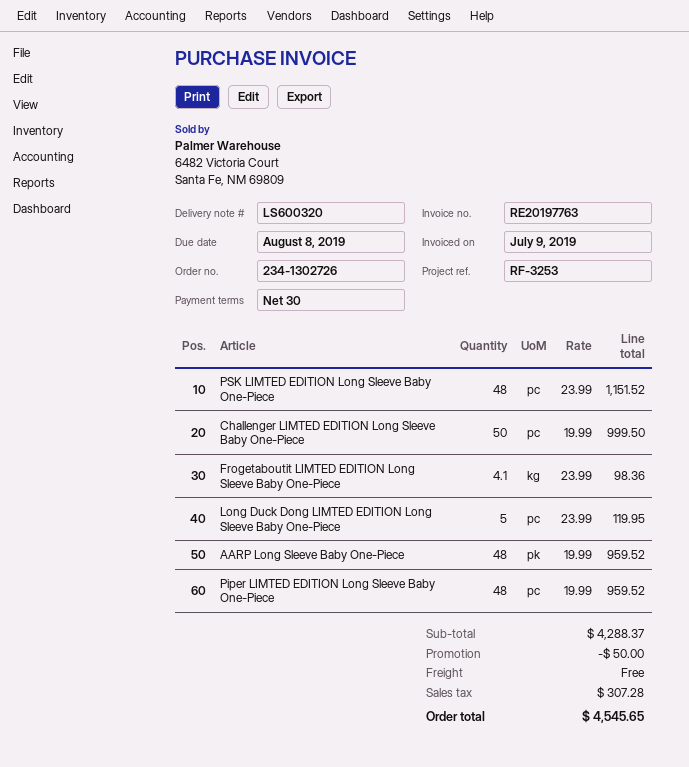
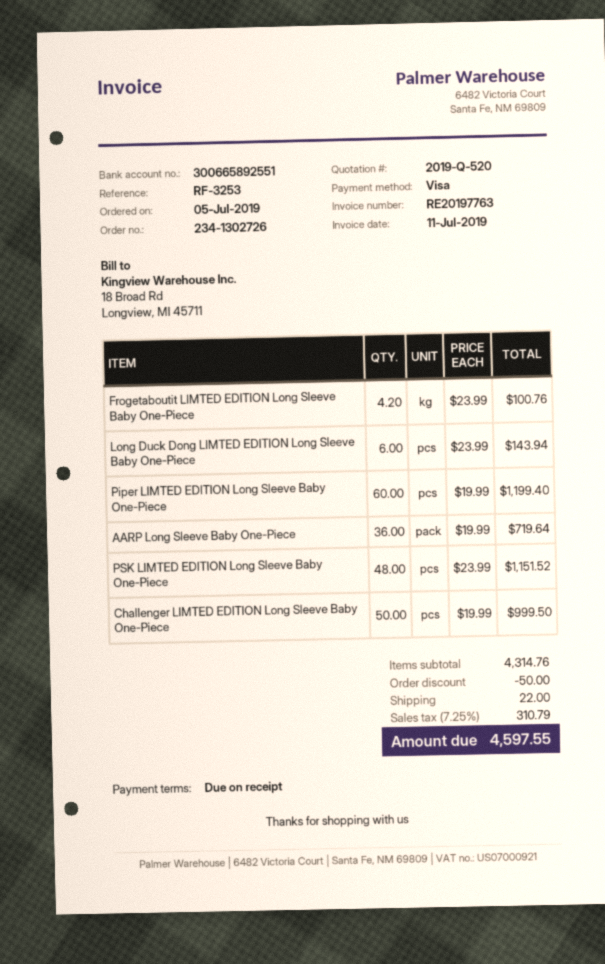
invoice date: 2019-07-09 -> 2019-07-11
payment terms: 30 days -> on receipt
Frogetaboutit LIMTED EDITION Long Sleeve Baby One-Piece: 4.1 x 23.99 = 98.36 -> 4.2 x 23.99 = 100.76
Long Duck Dong LIMTED EDITION Long Sleeve Baby One-Piece: 5 x 23.99 = 119.95 -> 6 x 23.99 = 143.94
AARP Long Sleeve Baby One-Piece: 48 x 19.99 = 959.52 -> 36 x 19.99 = 719.64
Piper LIMTED EDITION Long Sleeve Baby One-Piece: 48 x 19.99 = 959.52 -> 60 x 19.99 = 1199.40
subtotal: 4288.37 -> 4314.76
shipping: 0.00 -> 22.00
tax: 307.28 -> 310.79
total: 4545.65 -> 4597.55

